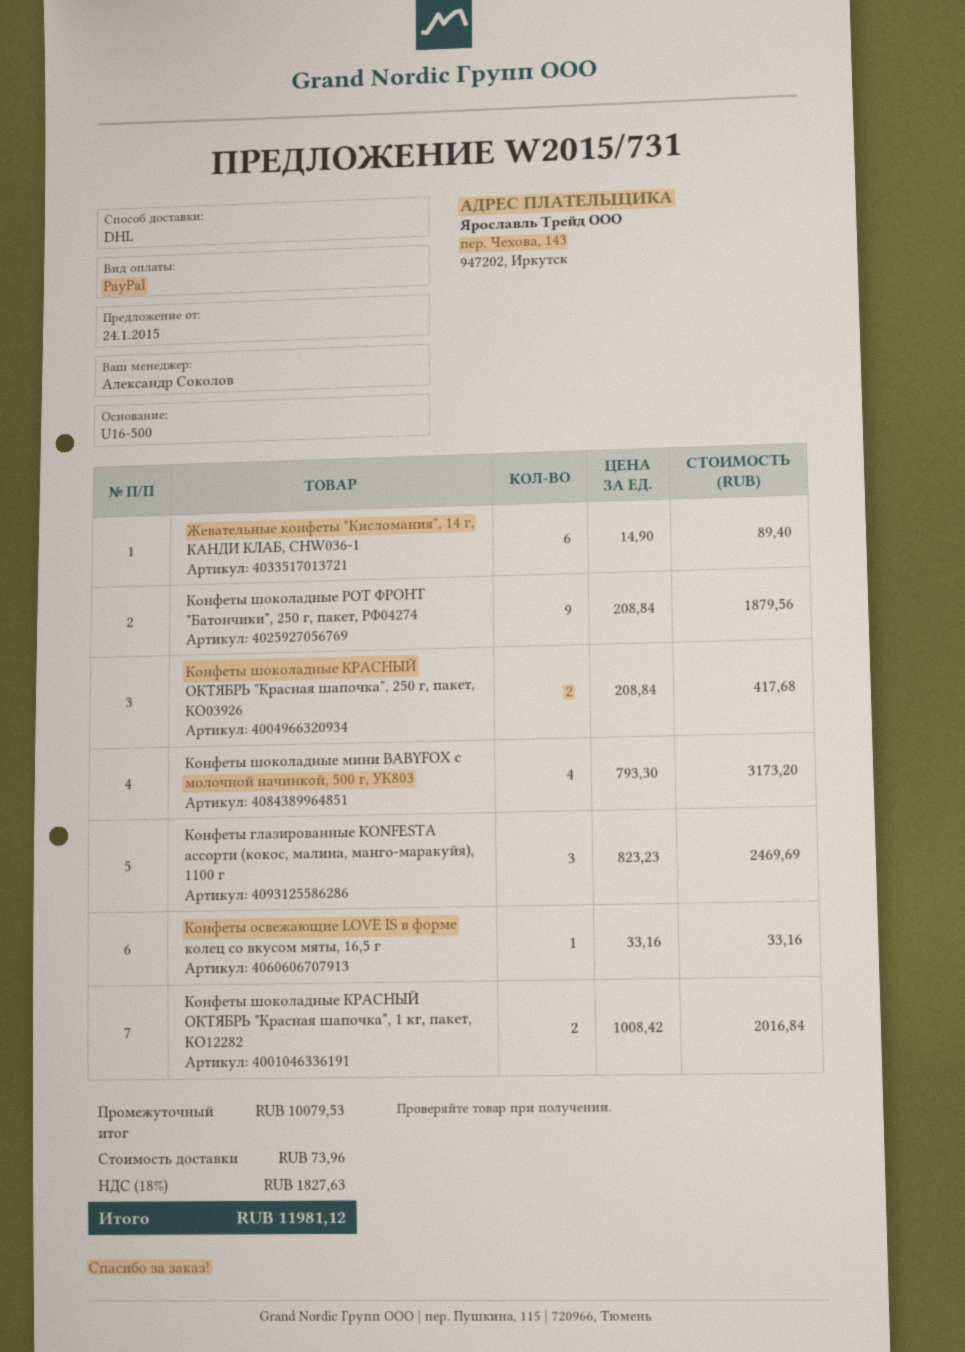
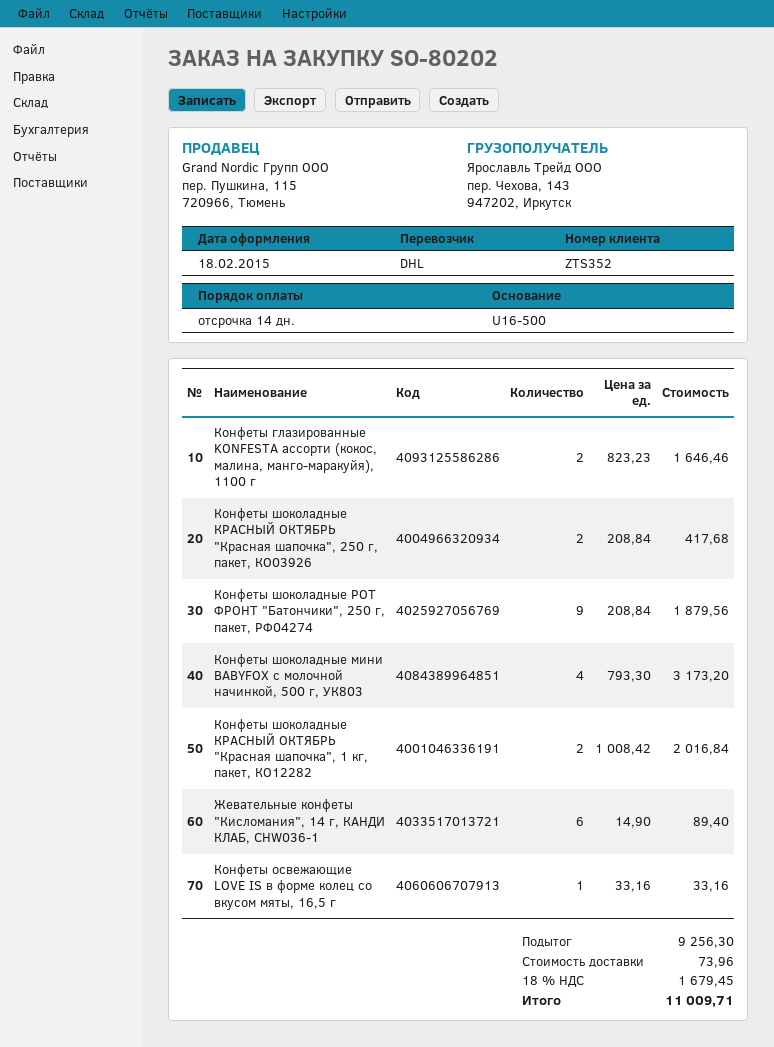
Конфеты глазированные KONFESTA ассорти (кокос, малина, манго-маракуйя), 1100 г: 3 x 823.23 = 2469.69 -> 2 x 823.23 = 1646.46
subtotal: 10079.53 -> 9256.30
tax: 18% = 1827.63 -> 18% = 1679.45
total: 11981.12 -> 11009.71

